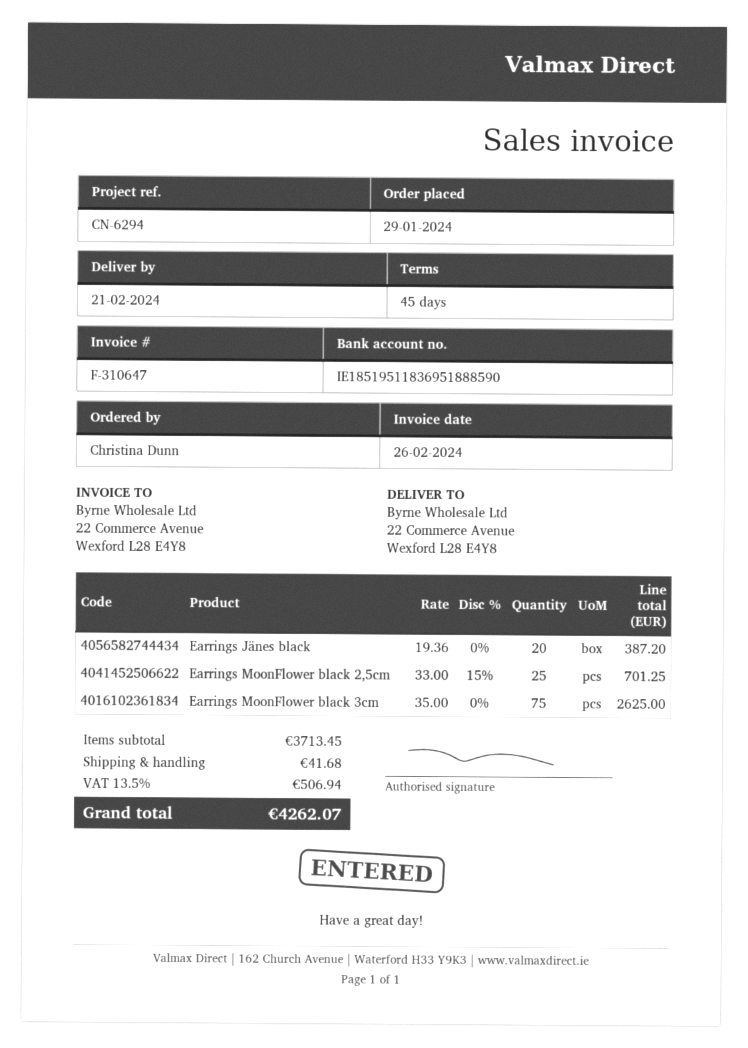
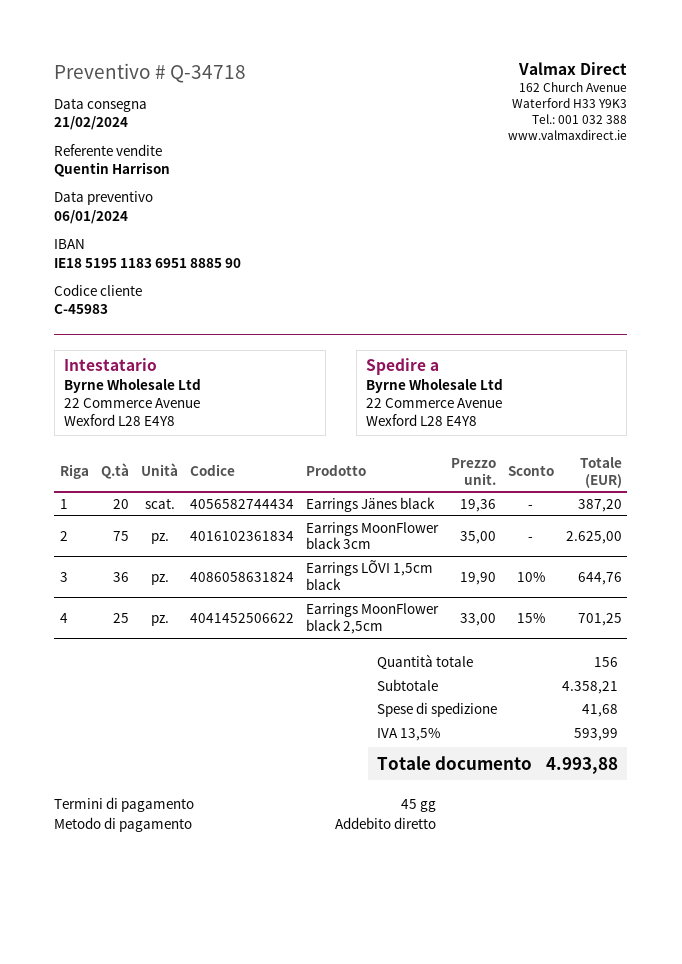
Earrings LÕVI 1,5cm black: none -> 36 x 19.90 - 10% = 644.76
subtotal: 3713.45 -> 4358.21
tax: 13.5% = 506.94 -> 13.5% = 593.99
total: 4262.07 -> 4993.88

